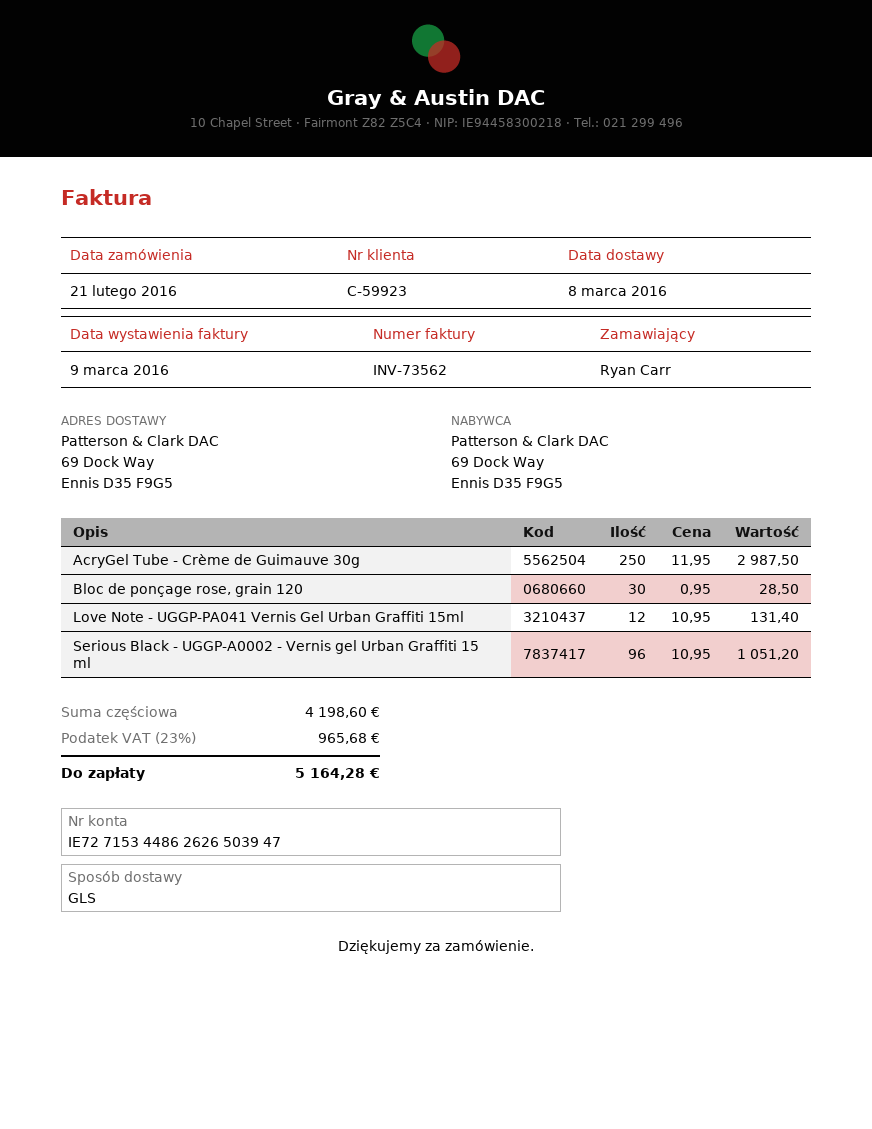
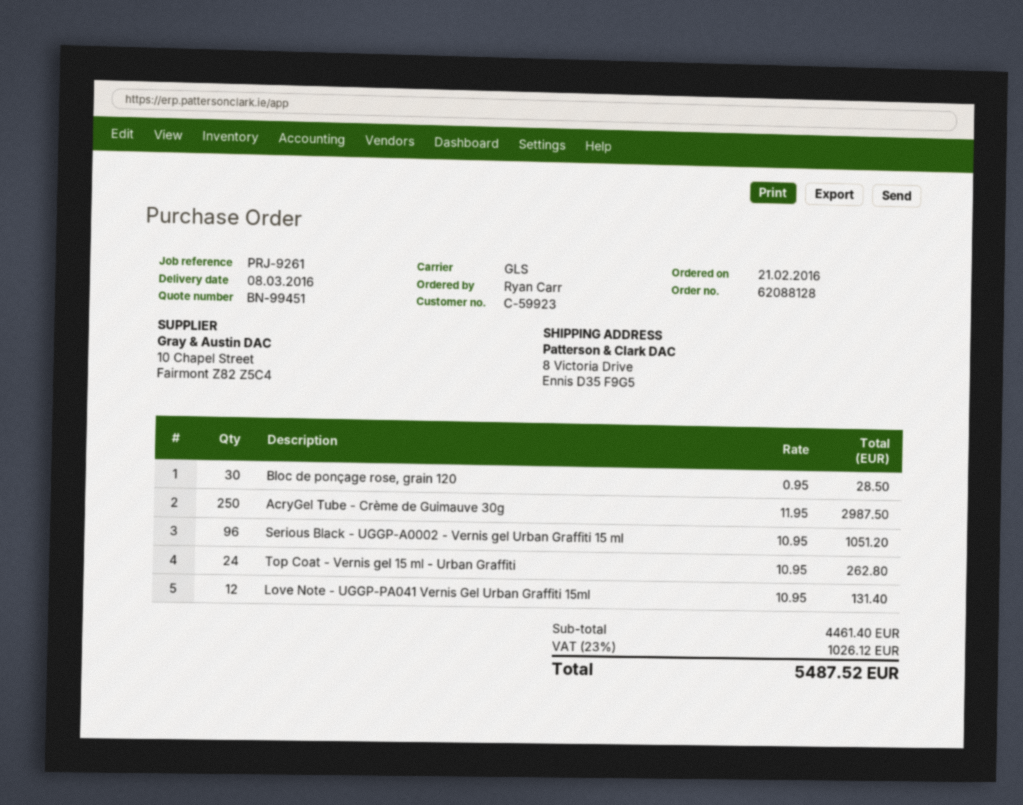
ship to: 69 Dock Way, Ennis D35 F9G5 -> 8 Victoria Drive, Ennis D35 F9G5
Top Coat - Vernis gel 15 ml - Urban Graffiti: none -> 24 x 10.95 = 262.80
subtotal: 4198.60 -> 4461.40
tax: 23% = 965.68 -> 23% = 1026.12
total: 5164.28 -> 5487.52

